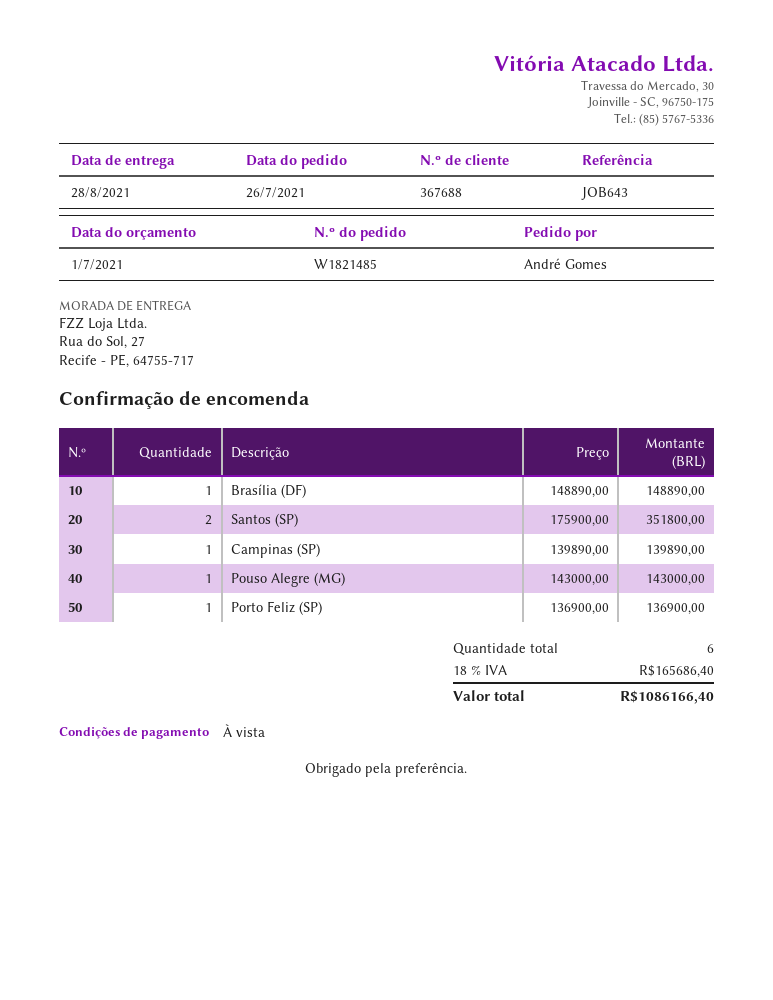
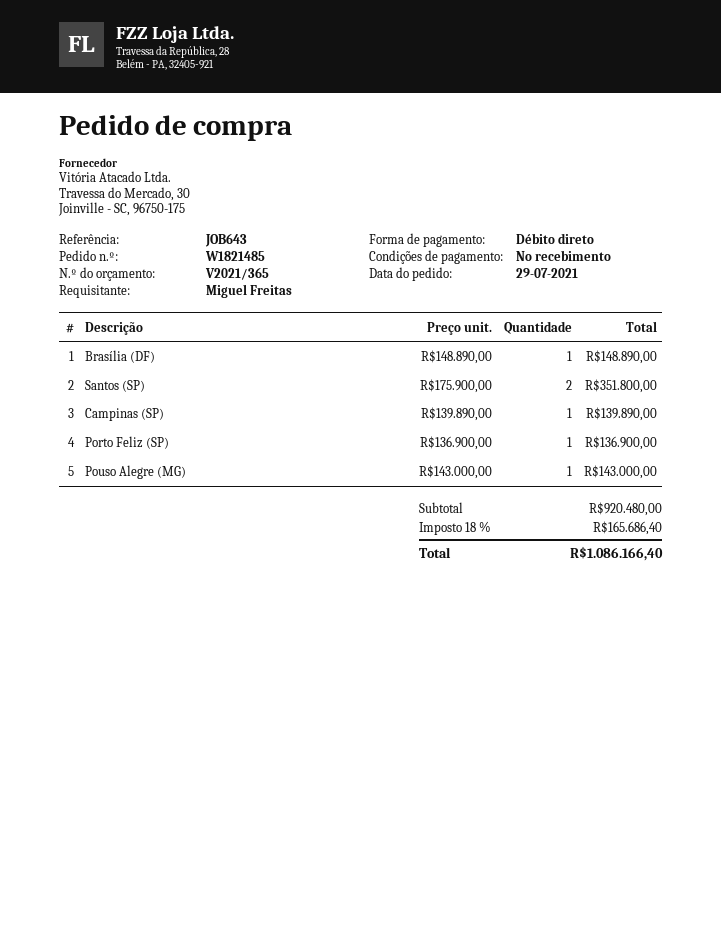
order date: 2021-07-26 -> 2021-07-29
ordered by: André Gomes -> Miguel Freitas

